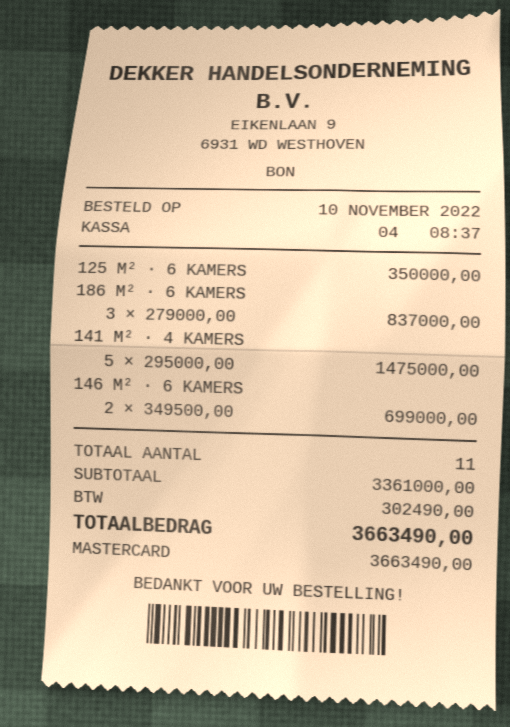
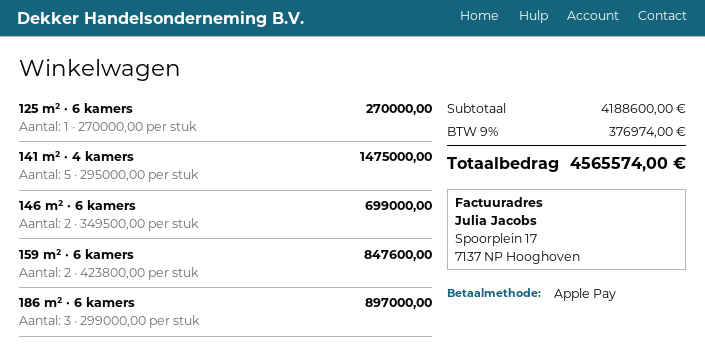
payment method: Mastercard -> Apple Pay
125 M² · 6 KAMERS: 1 x 350000.00 = 350000.00 -> 1 x 270000.00 = 270000.00
186 M² · 6 KAMERS: 3 x 279000.00 = 837000.00 -> 3 x 299000.00 = 897000.00
159 m² · 6 kamers: none -> 2 x 423800.00 = 847600.00
subtotal: 3361000.00 -> 4188600.00
tax: 302490.00 -> 376974.00
total: 3663490.00 -> 4565574.00

